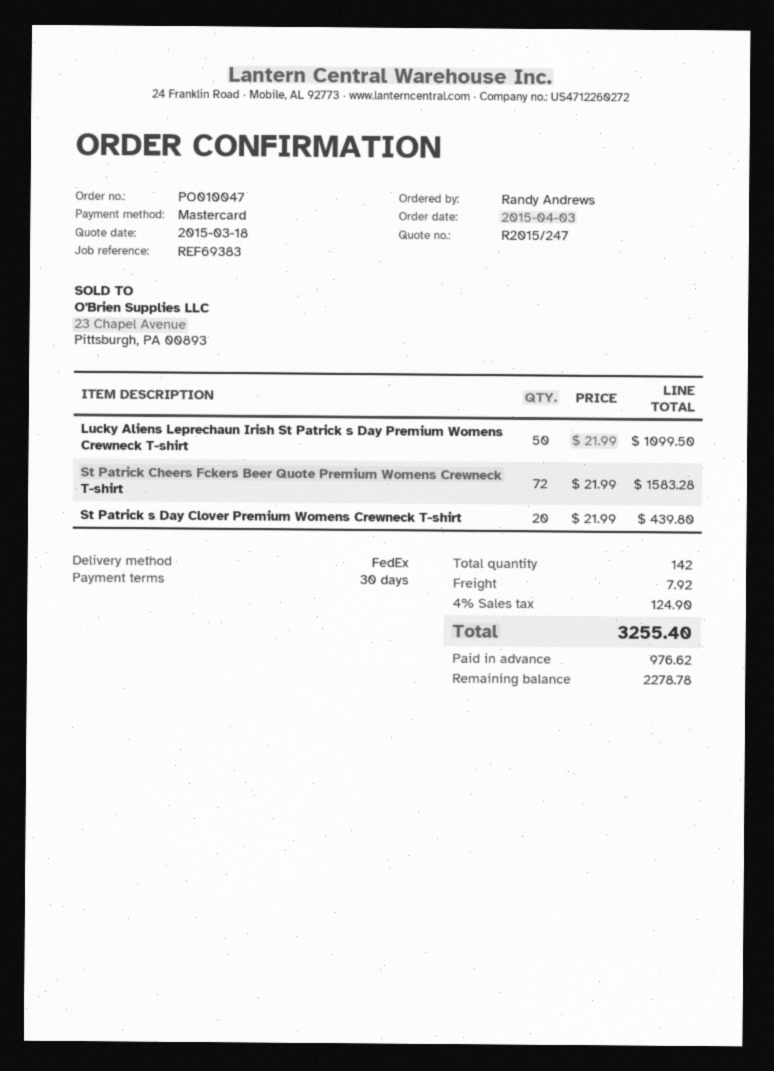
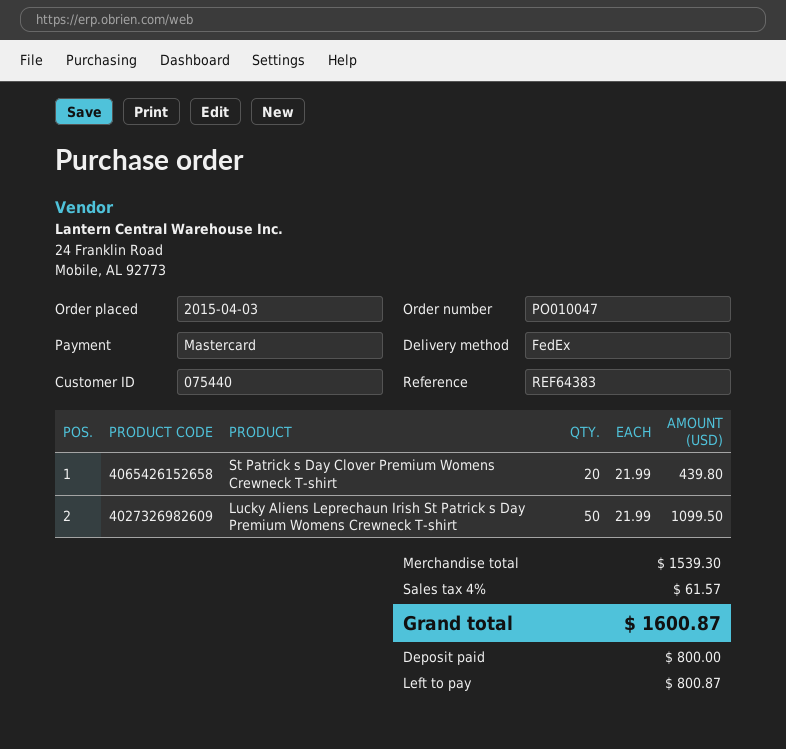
reference: REF69383 -> REF64383
St Patrick Cheers Fckers Beer Quote Premium Womens Crewneck T-shirt: 72 x 21.99 = 1583.28 -> none
shipping: 7.92 -> none
tax: 4% = 124.90 -> 4% = 61.57
total: 3255.40 -> 1600.87
deposit: 976.62 -> 800.00
balance: 2278.78 -> 800.87

